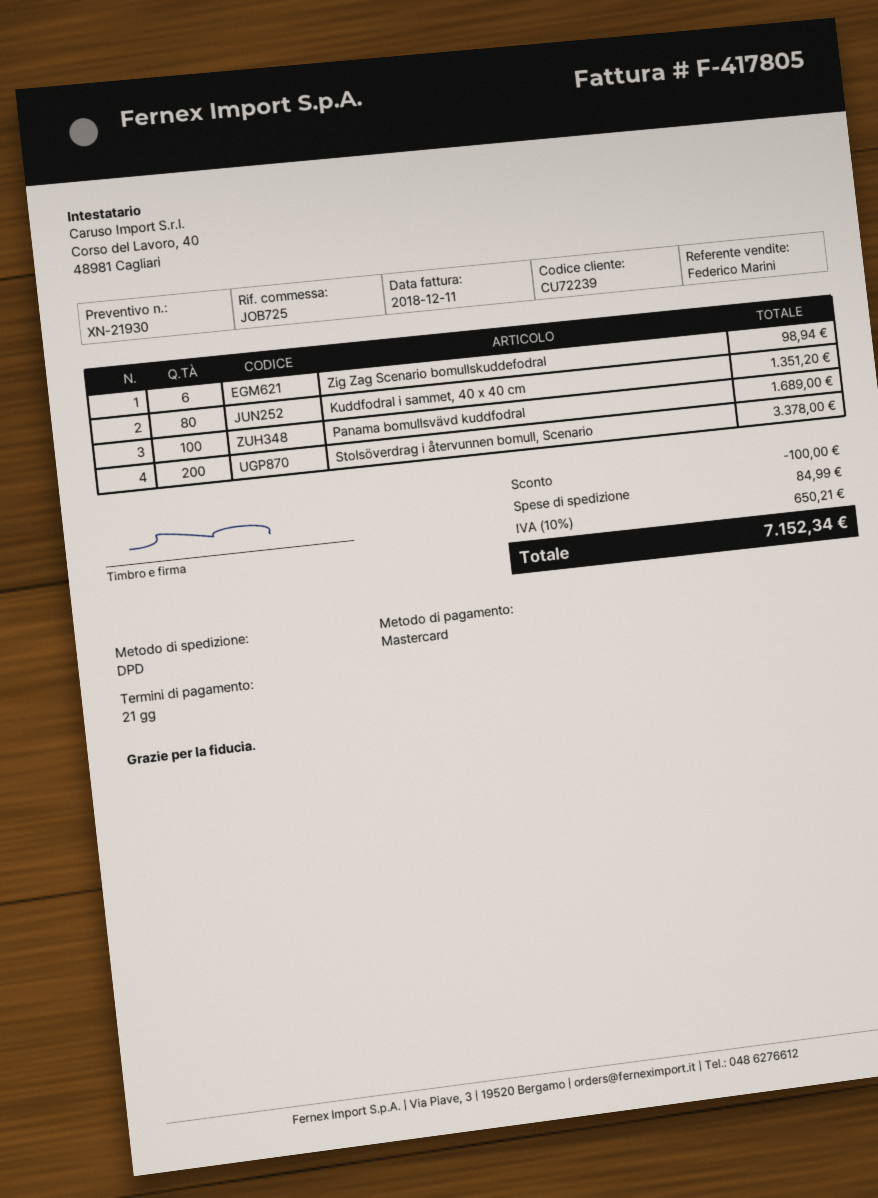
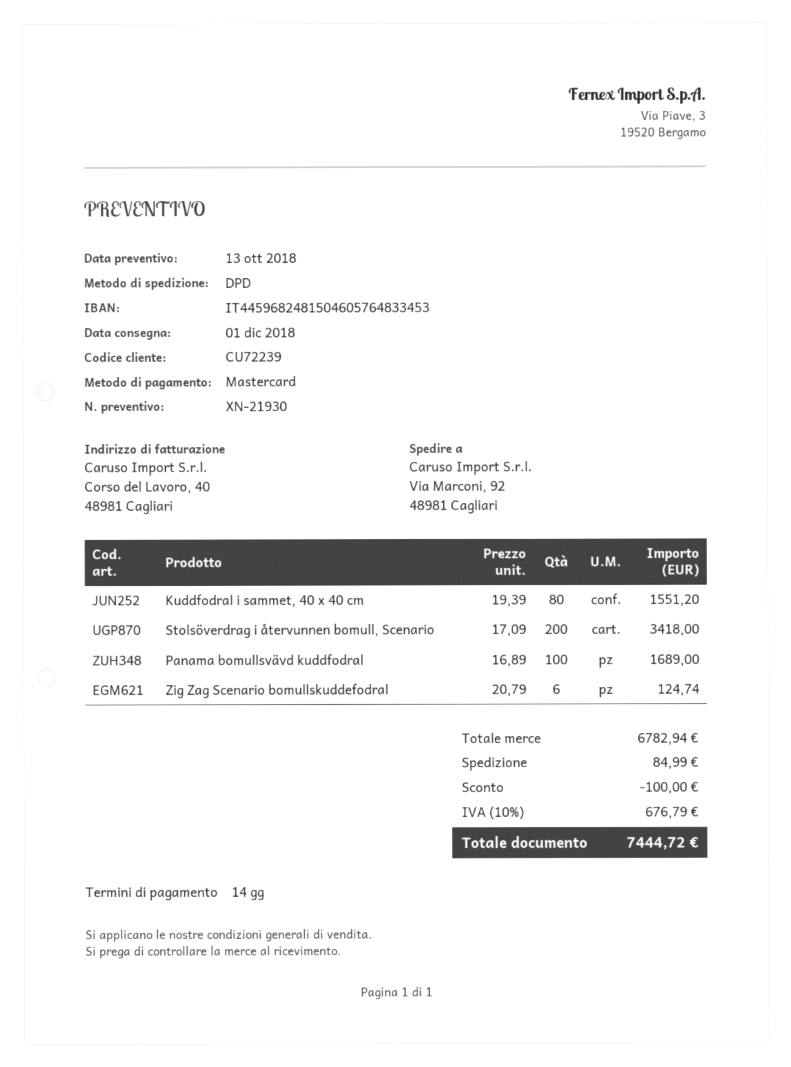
payment terms: 21 days -> 14 days
Zig Zag Scenario bomullskuddefodral: 6 for 98.94 -> 6 for 124.74
Kuddfodral i sammet, 40 x 40 cm: 80 for 1351.20 -> 80 for 1551.20
Stolsöverdrag i återvunnen bomull, Scenario: 200 for 3378.00 -> 200 for 3418.00
tax: 10% = 650.21 -> 10% = 676.79
total: 7152.34 -> 7444.72

